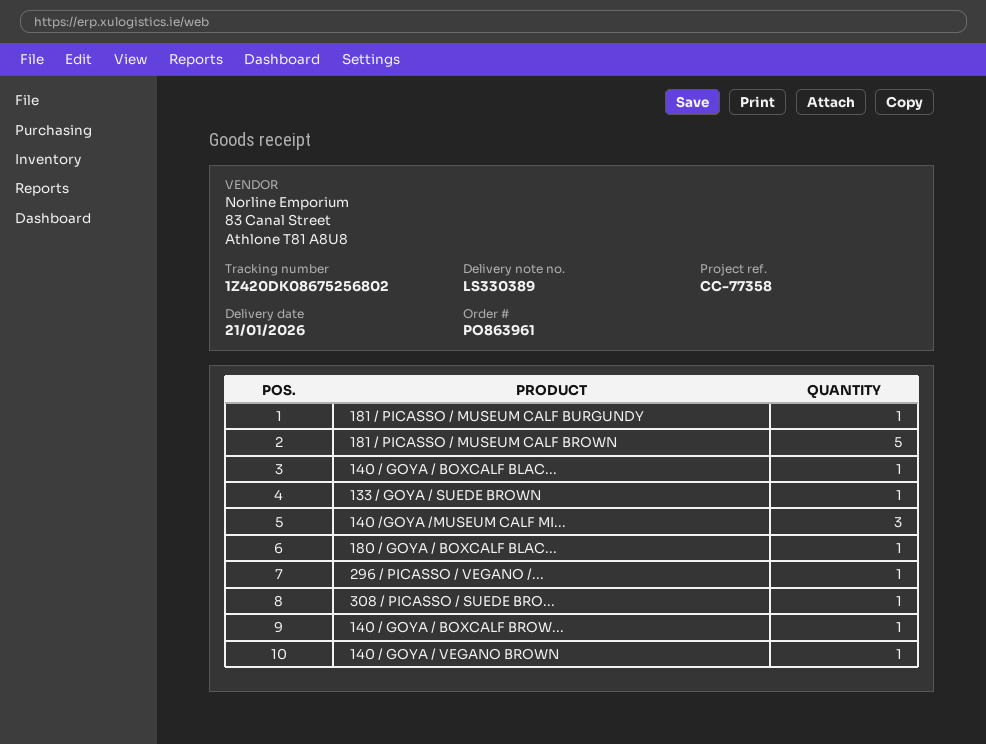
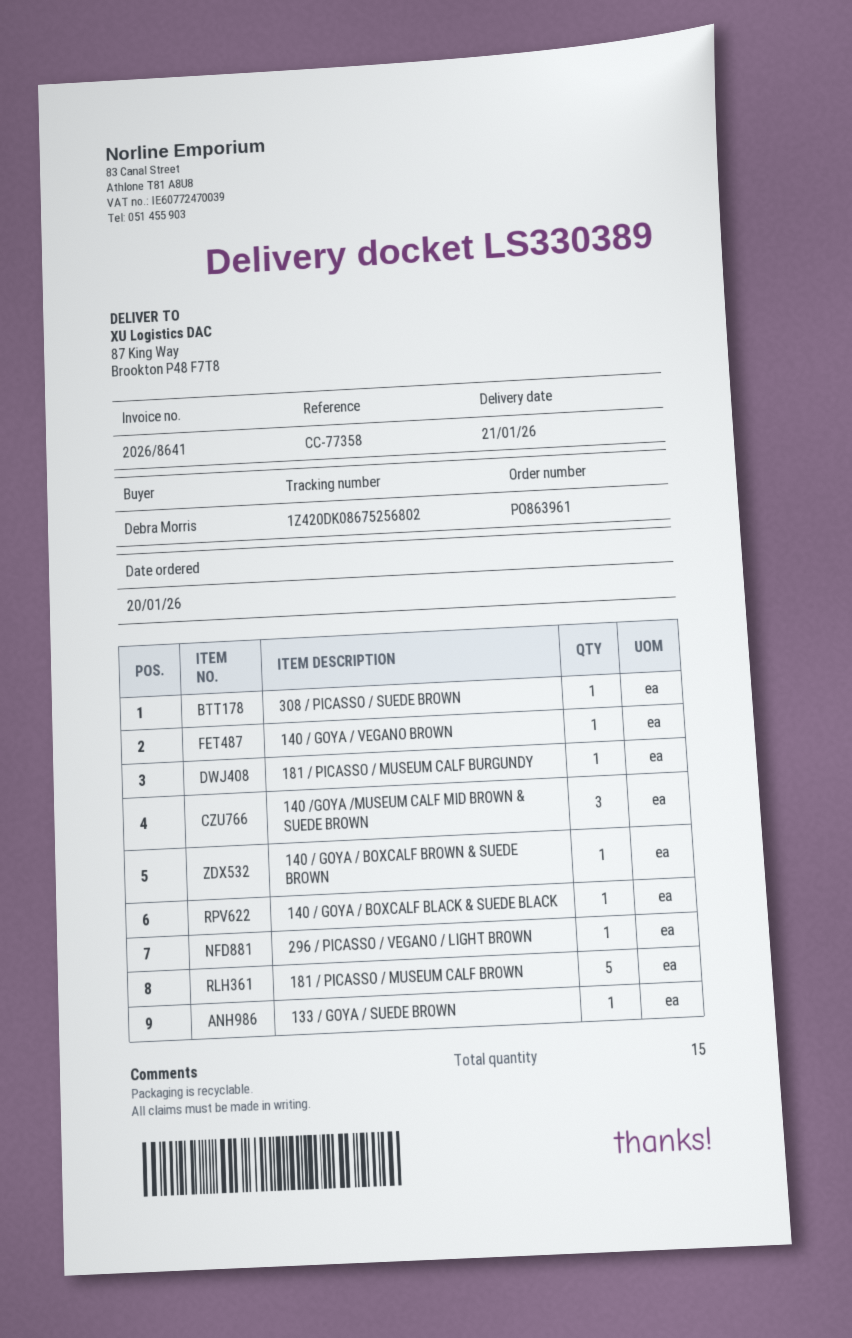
180 / GOYA / BOXCALF BLAC...: 1 -> none

